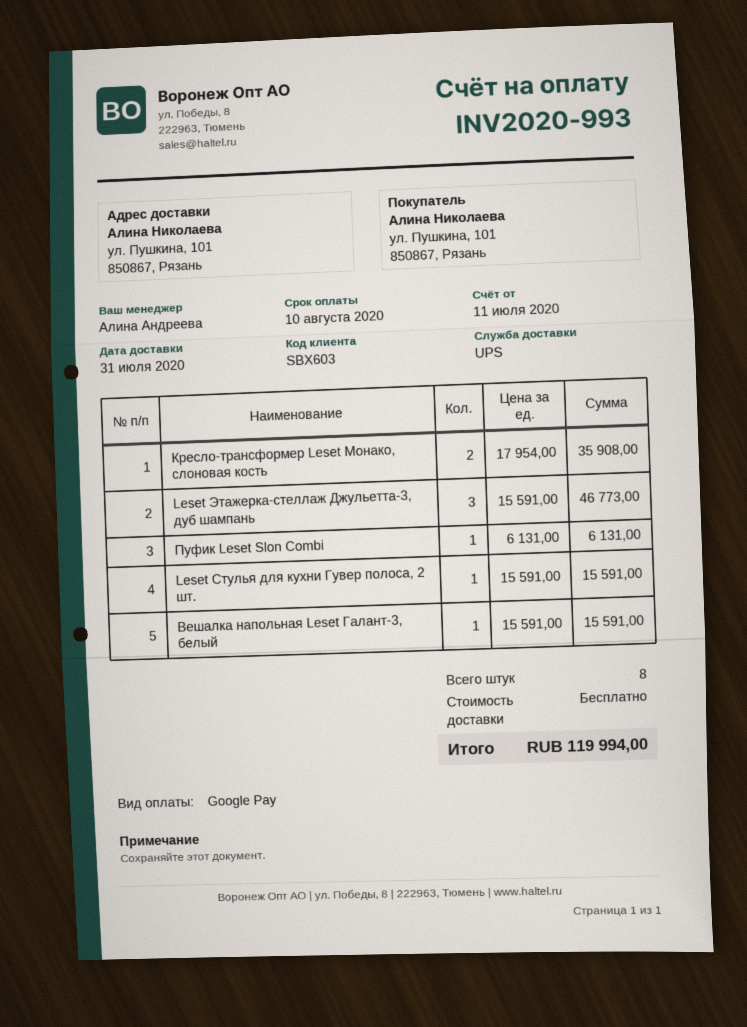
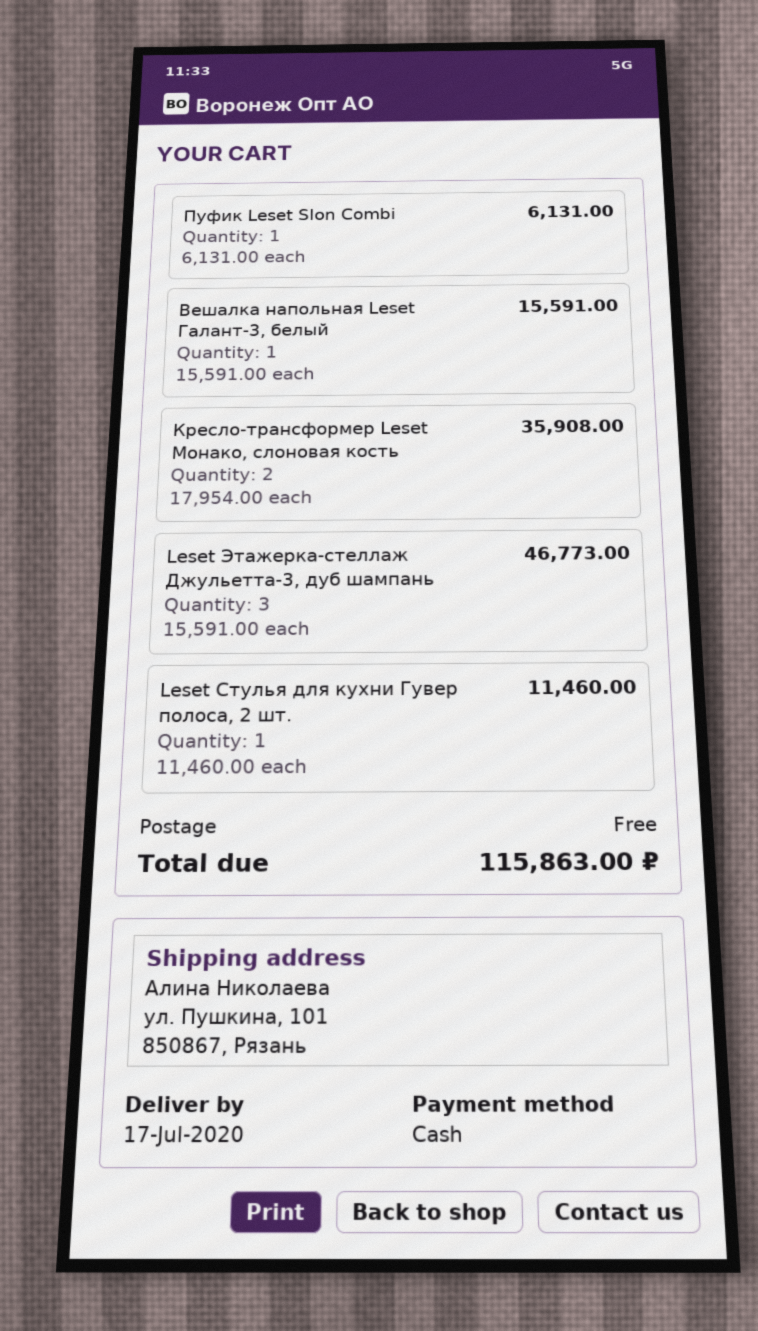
delivery date: 2020-07-31 -> 2020-07-17
payment method: Google Pay -> cash
Leset Стулья для кухни Гувер полоса, 2 шт.: 1 x 15591.00 = 15591.00 -> 1 x 11460.00 = 11460.00
total: 119994.00 -> 115863.00

